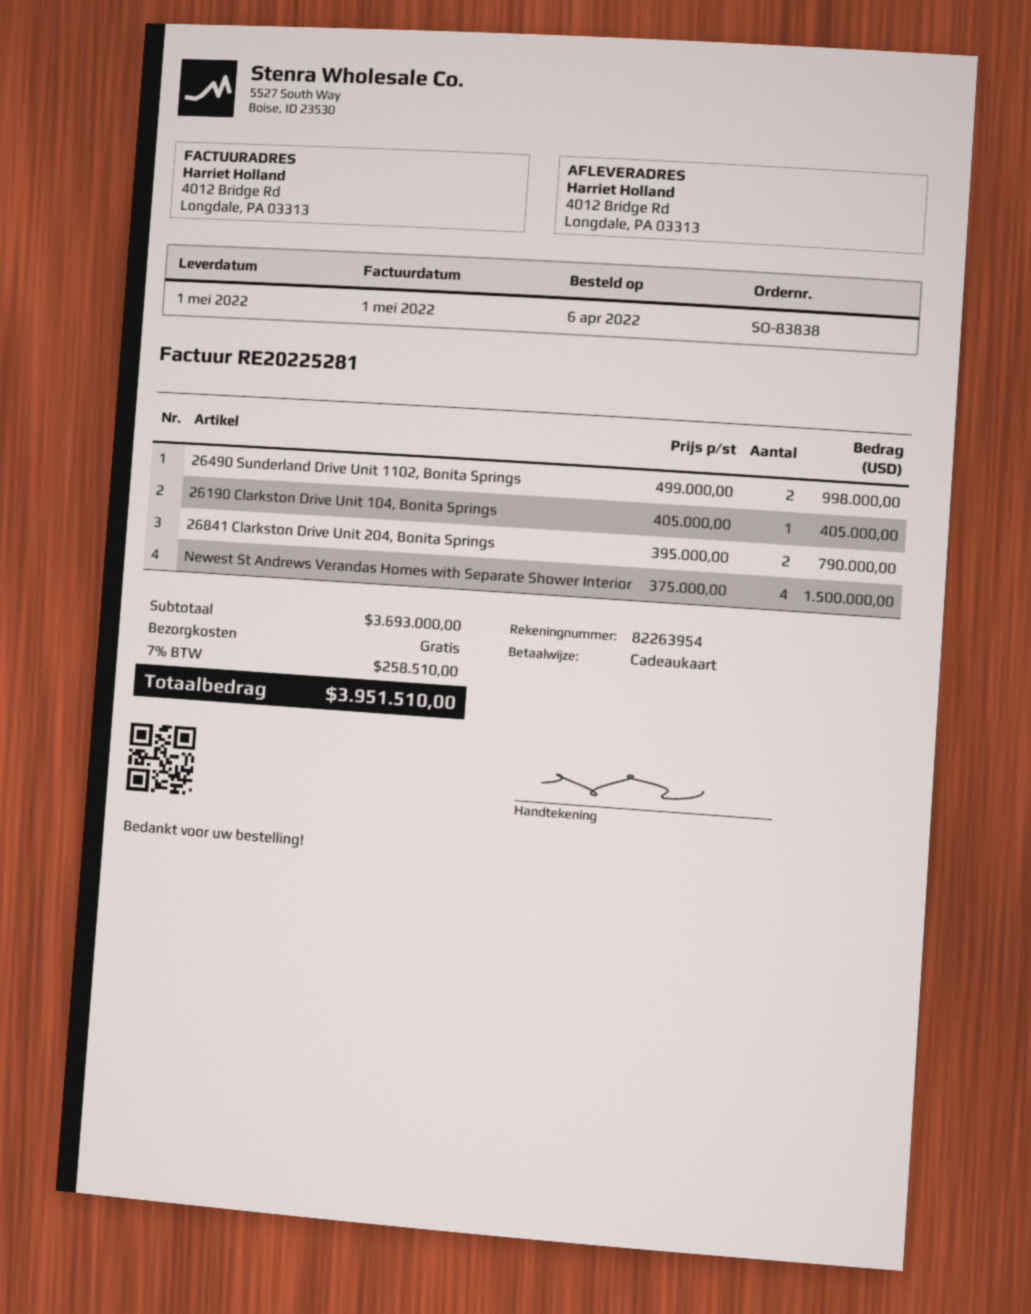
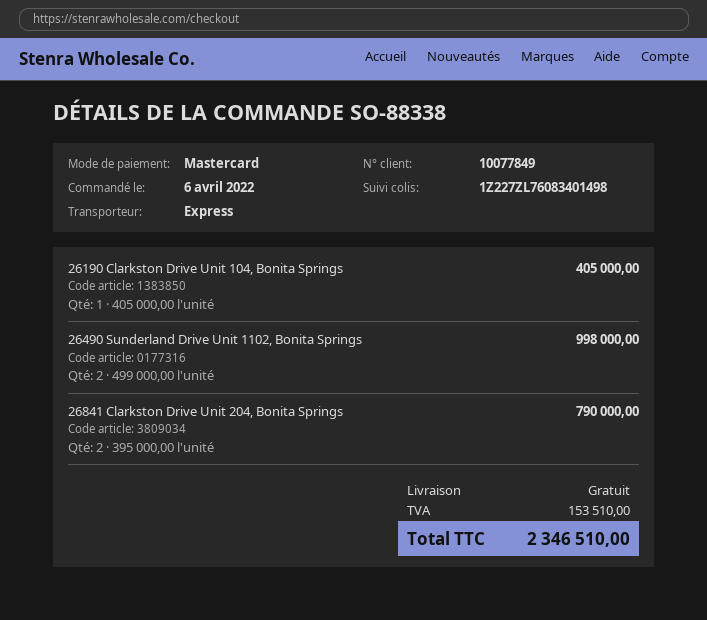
order number: SO-83838 -> SO-88338
payment method: gift card -> Mastercard
Newest St Andrews Verandas Homes with Separate Shower Interior: 4 x 375000.00 = 1500000.00 -> none
tax: 258510.00 -> 153510.00
total: 3951510.00 -> 2346510.00

